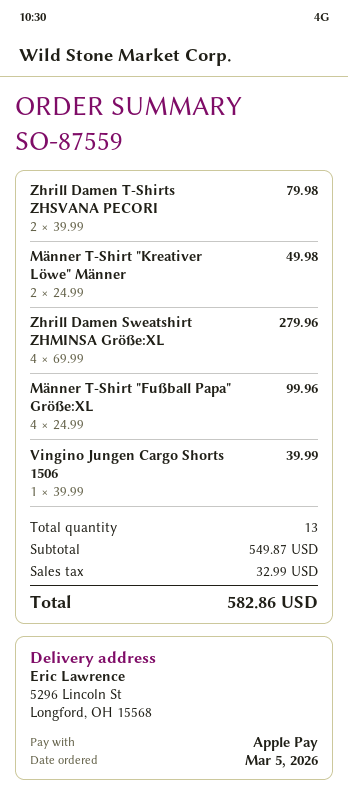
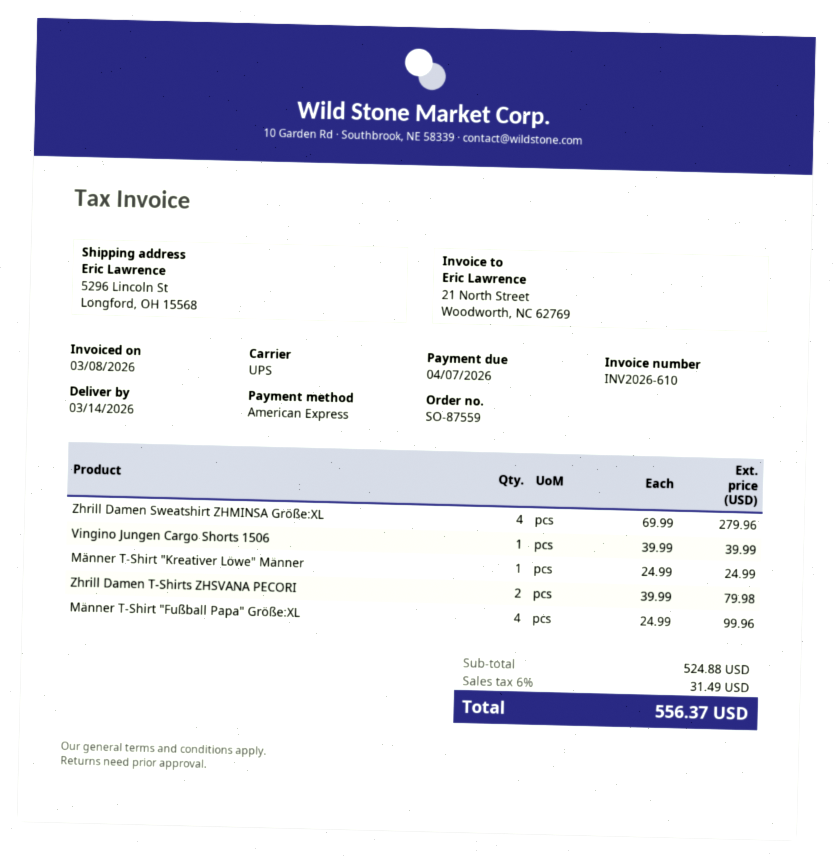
payment method: Apple Pay -> American Express
Männer T-Shirt "Kreativer Löwe" Männer: 2 x 24.99 = 49.98 -> 1 x 24.99 = 24.99
subtotal: 549.87 -> 524.88
tax: 32.99 -> 31.49
total: 582.86 -> 556.37

